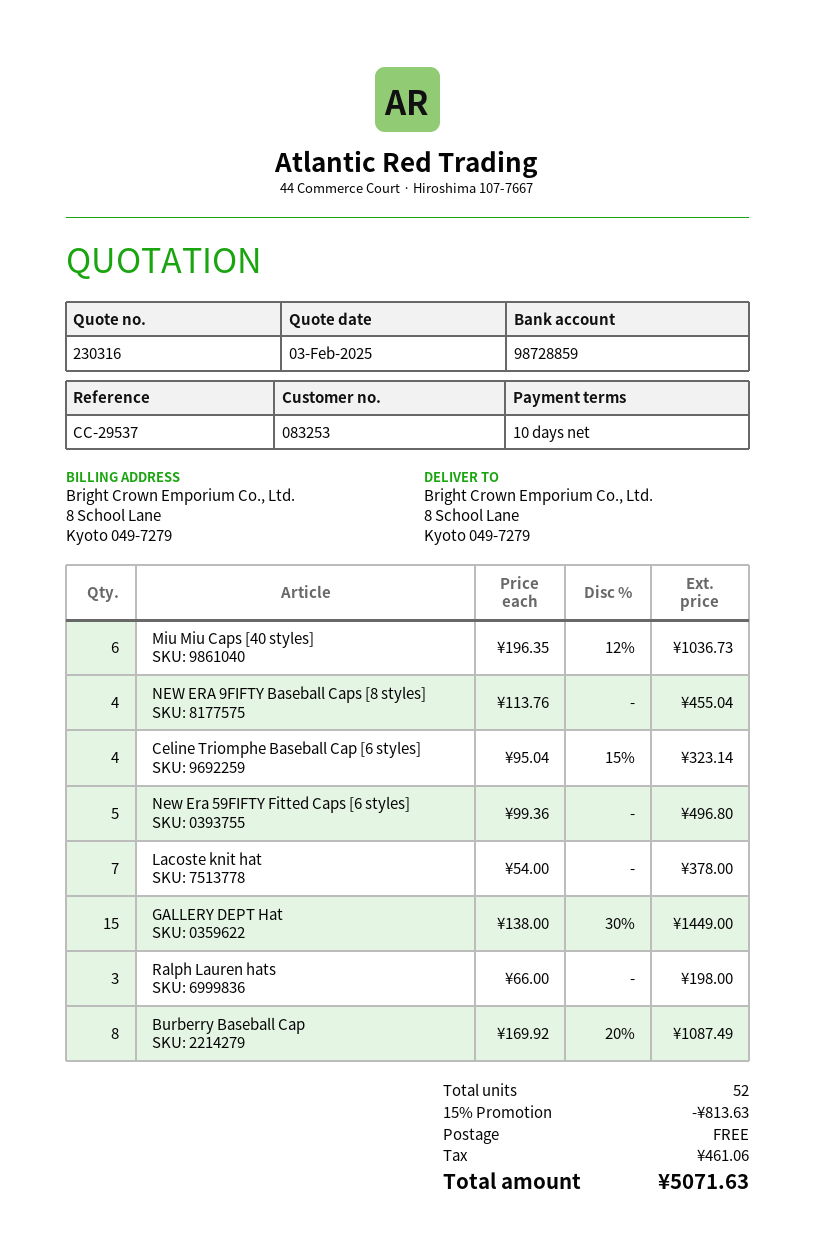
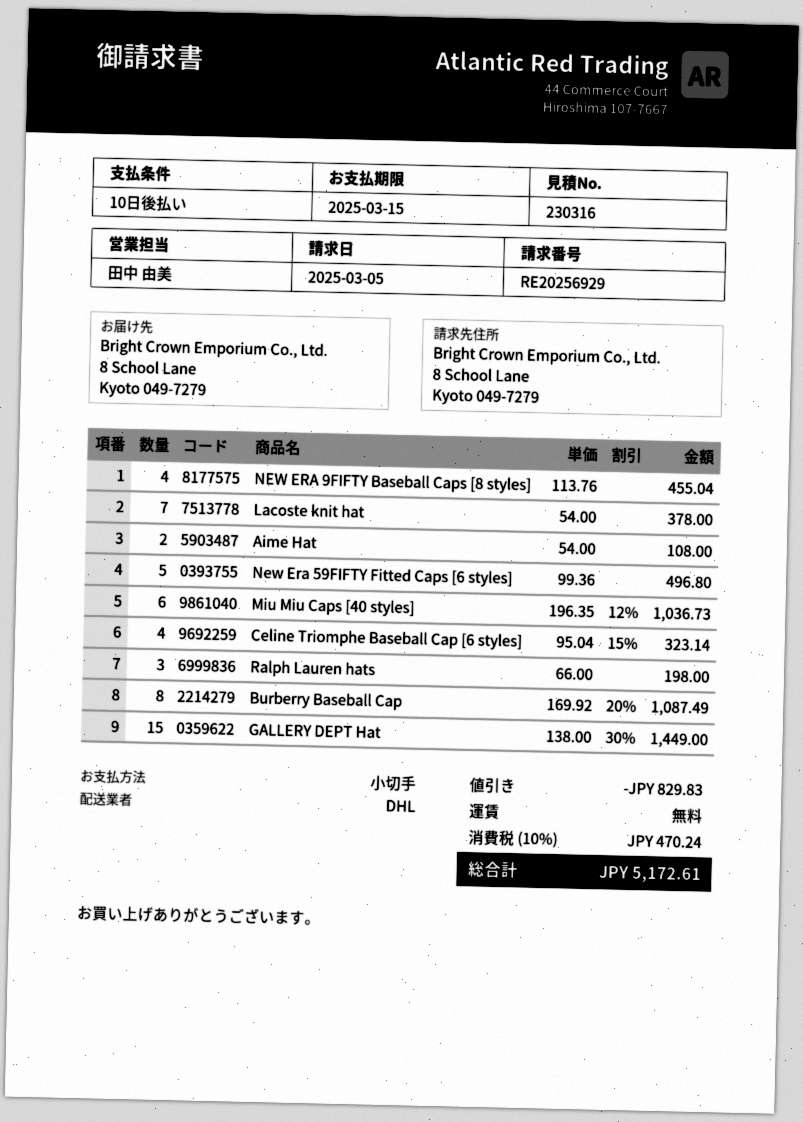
Aime Hat: none -> 2 x 54.00 = 108.00
discount: 813.63 -> 829.83
tax: 461.06 -> 470.24
total: 5071.63 -> 5172.61

